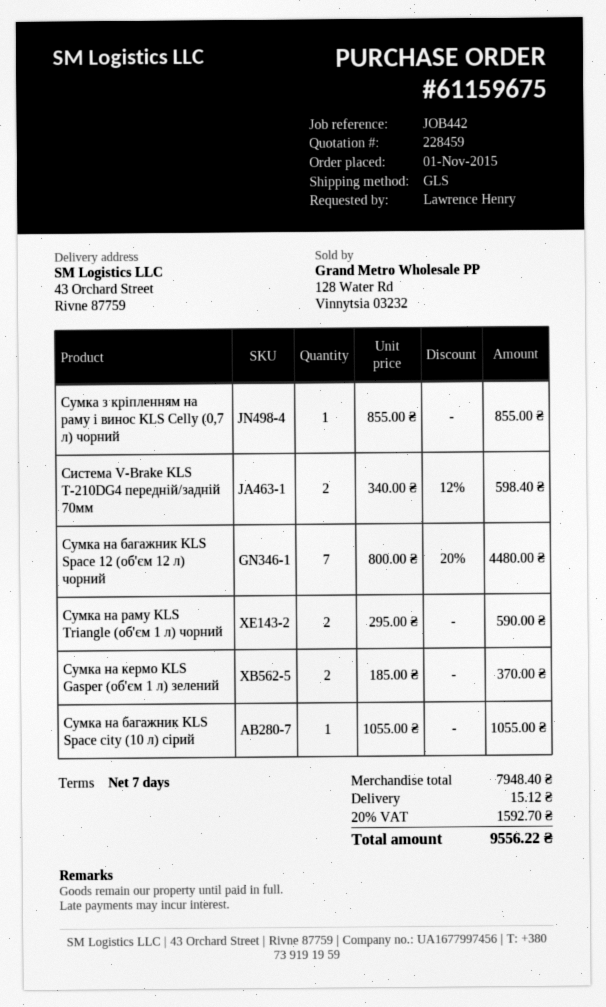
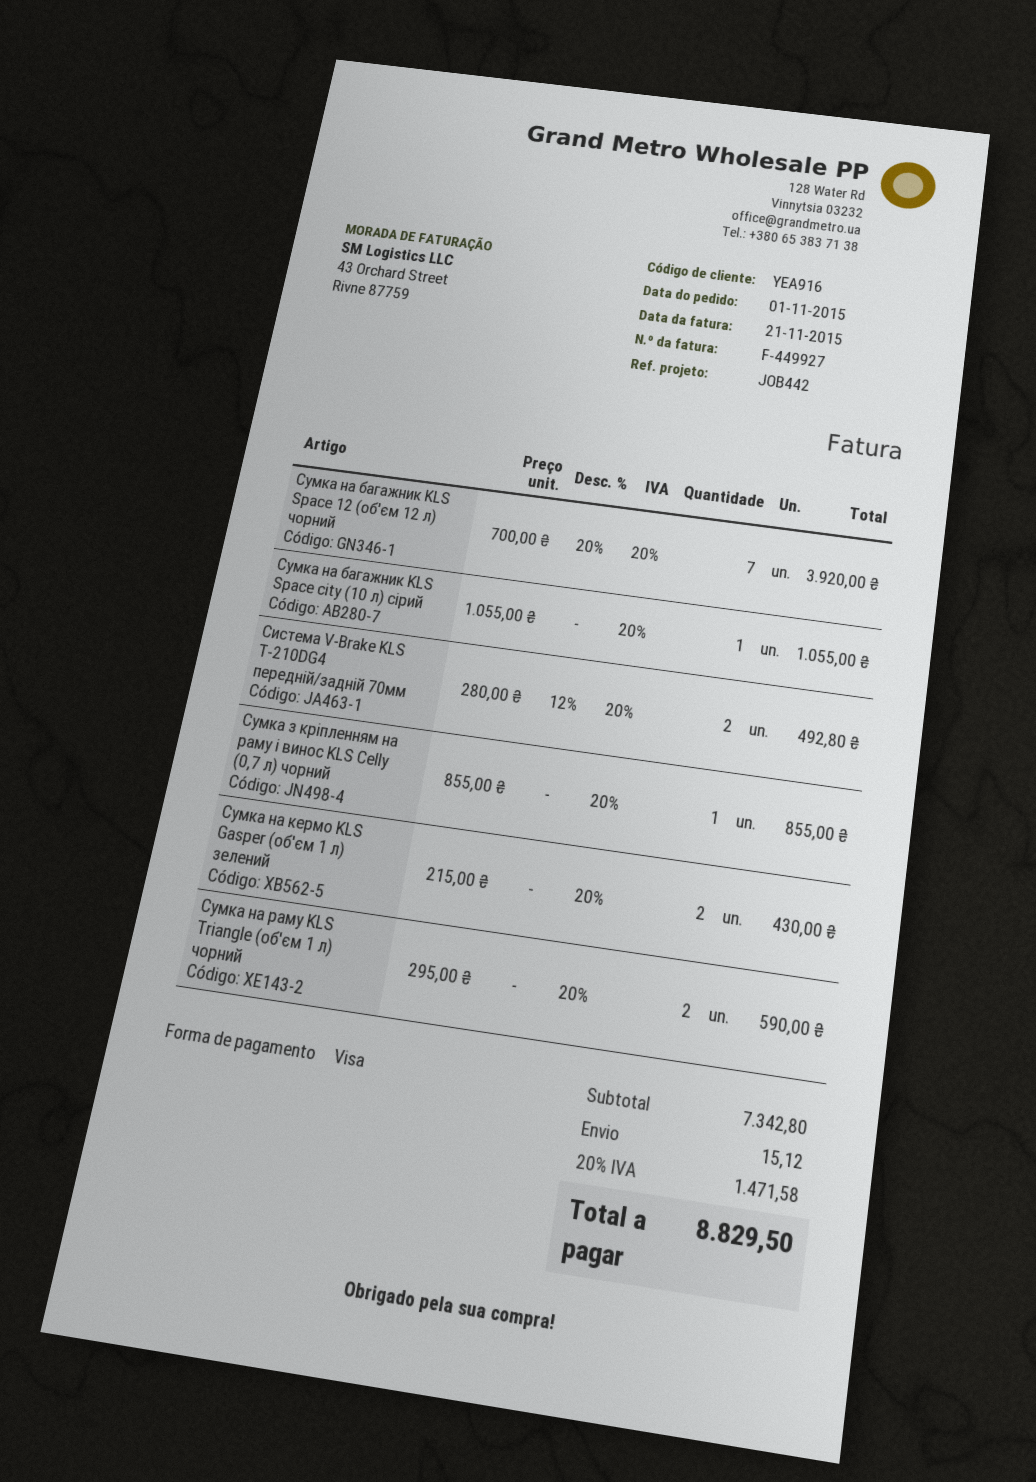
Система V-Brake KLS T-210DG4 передній/задній 70мм: 2 x 340.00 - 12% = 598.40 -> 2 x 280.00 - 12% = 492.80
Сумка на багажник KLS Space 12 (об'єм 12 л) чорний: 7 x 800.00 - 20% = 4480.00 -> 7 x 700.00 - 20% = 3920.00
Сумка на кермо KLS Gasper (об'єм 1 л) зелений: 2 x 185.00 = 370.00 -> 2 x 215.00 = 430.00
subtotal: 7948.40 -> 7342.80
tax: 20% = 1592.70 -> 20% = 1471.58
total: 9556.22 -> 8829.50

